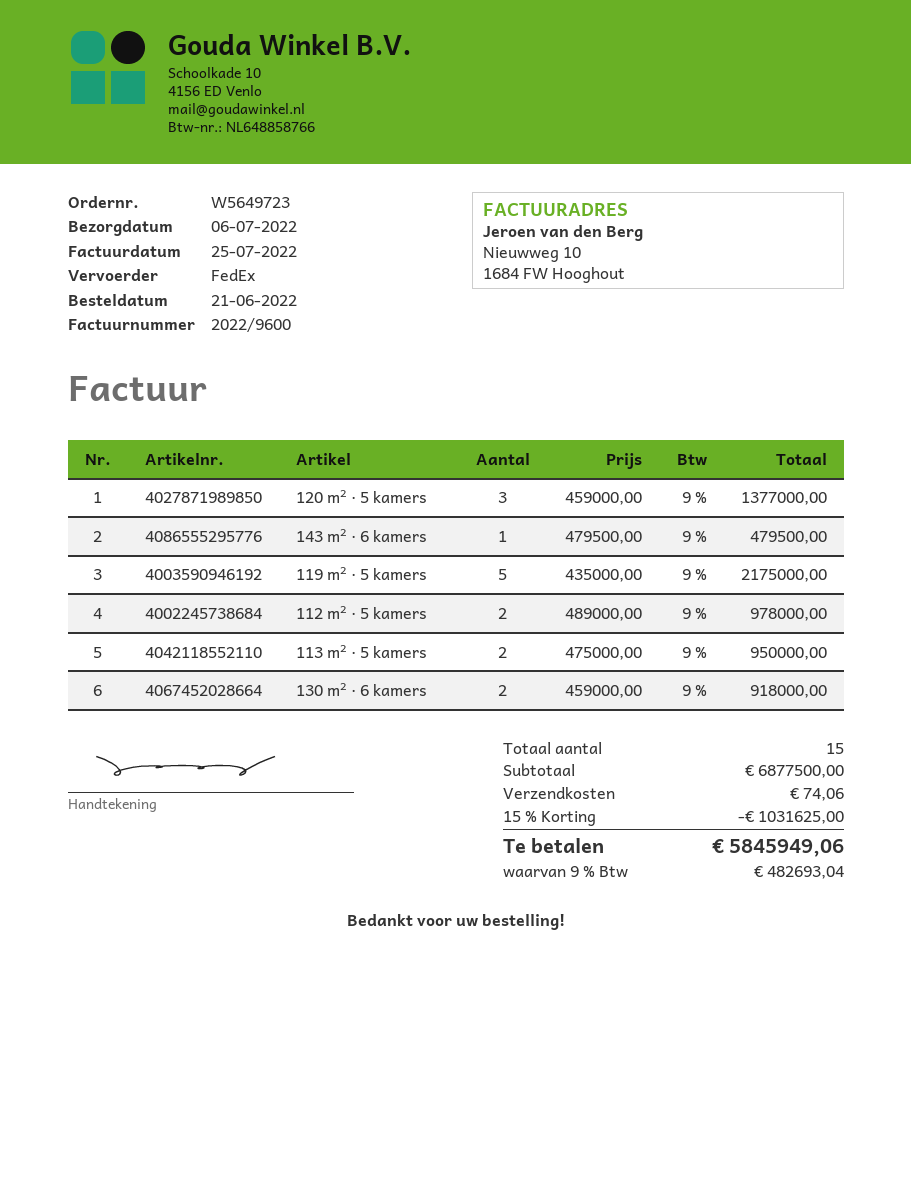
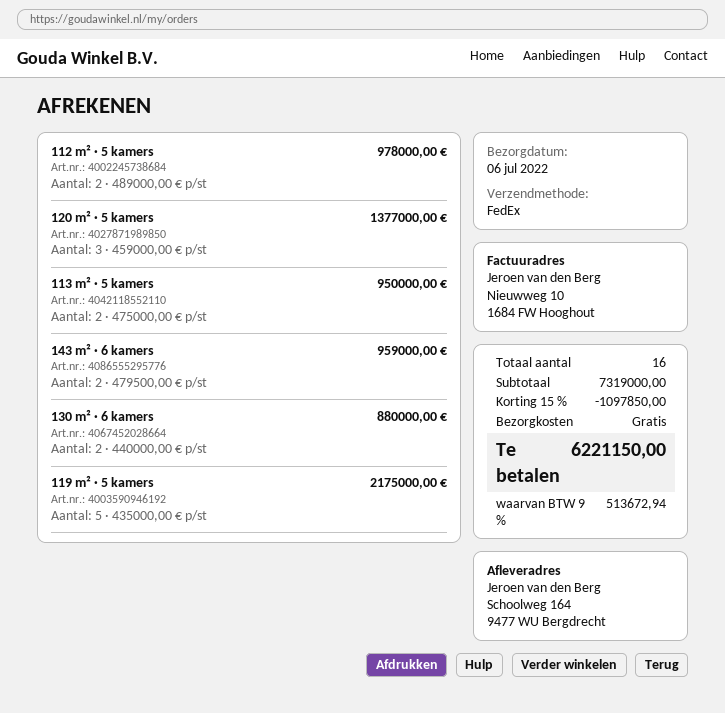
143 m² · 6 kamers: 1 x 479500.00 = 479500.00 -> 2 x 479500.00 = 959000.00
130 m² · 6 kamers: 2 x 459000.00 = 918000.00 -> 2 x 440000.00 = 880000.00
total quantity: 15 -> 16
subtotal: 6877500.00 -> 7319000.00
discount: 15% = 1031625.00 -> 15% = 1097850.00
shipping: 74.06 -> 0.00
tax: 9% = 482693.04 -> 9% = 513672.94
total: 5845949.06 -> 6221150.00

